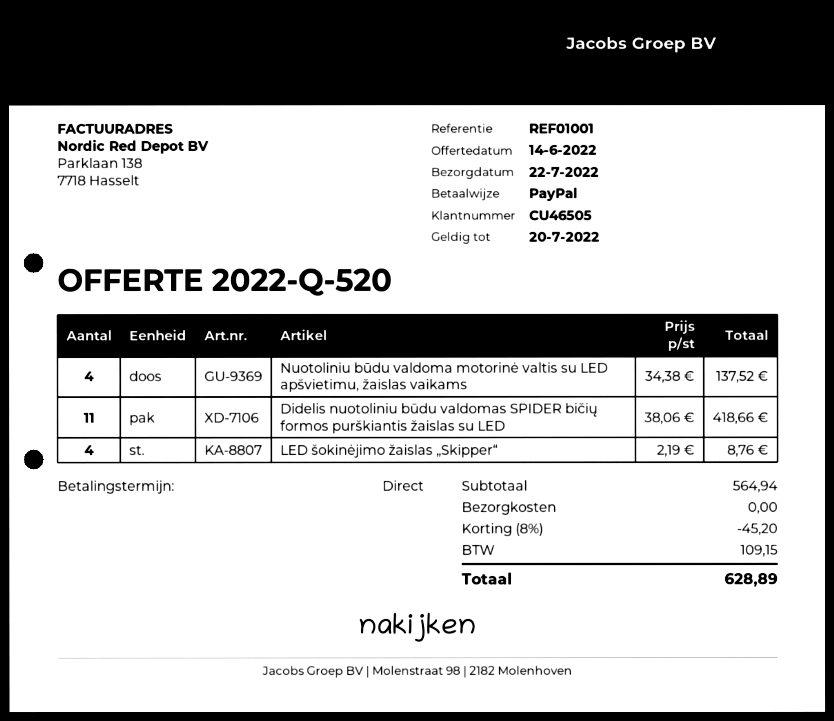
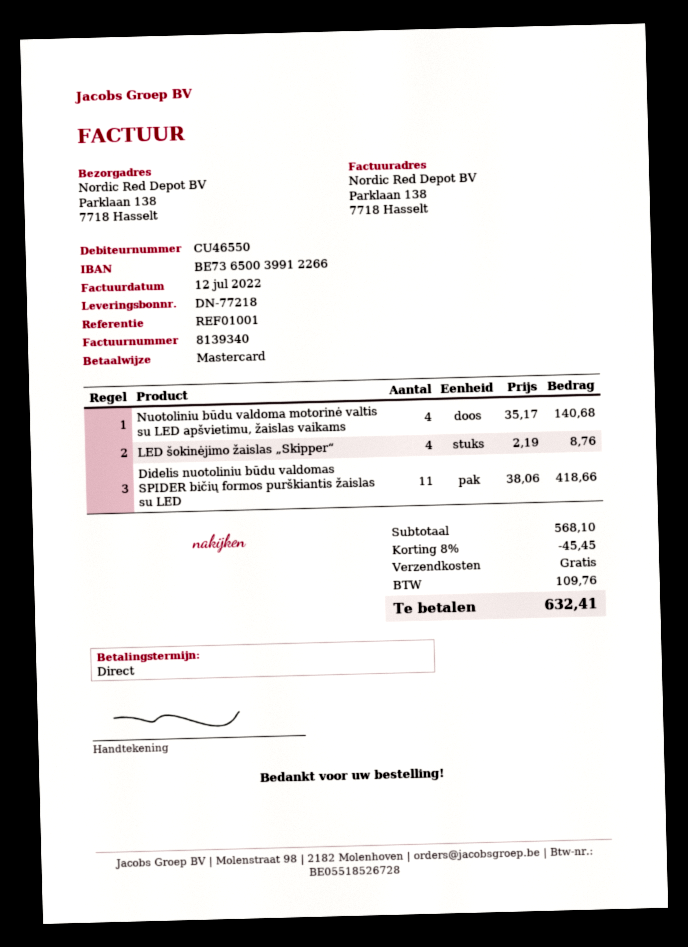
customer number: CU46505 -> CU46550
payment method: PayPal -> Mastercard
Nuotoliniu būdu valdoma motorinė valtis su LED apšvietimu, žaislas vaikams: 4 x 34.38 = 137.52 -> 4 x 35.17 = 140.68
subtotal: 564.94 -> 568.10
discount: 8% = 45.20 -> 8% = 45.45
tax: 109.15 -> 109.76
total: 628.89 -> 632.41

